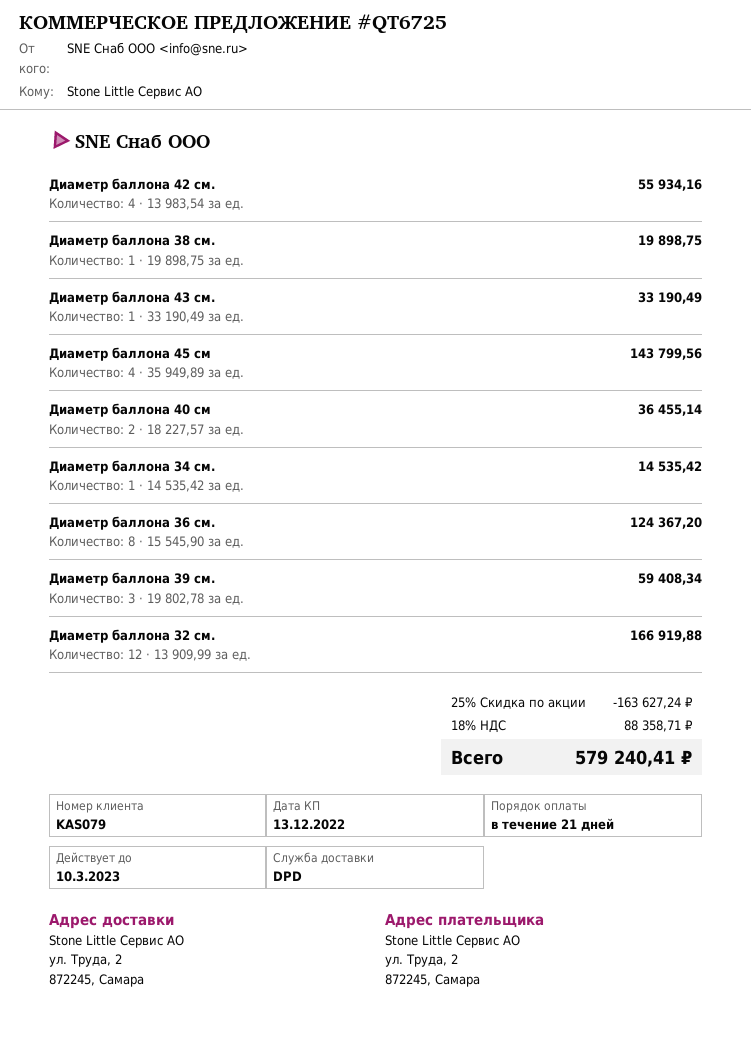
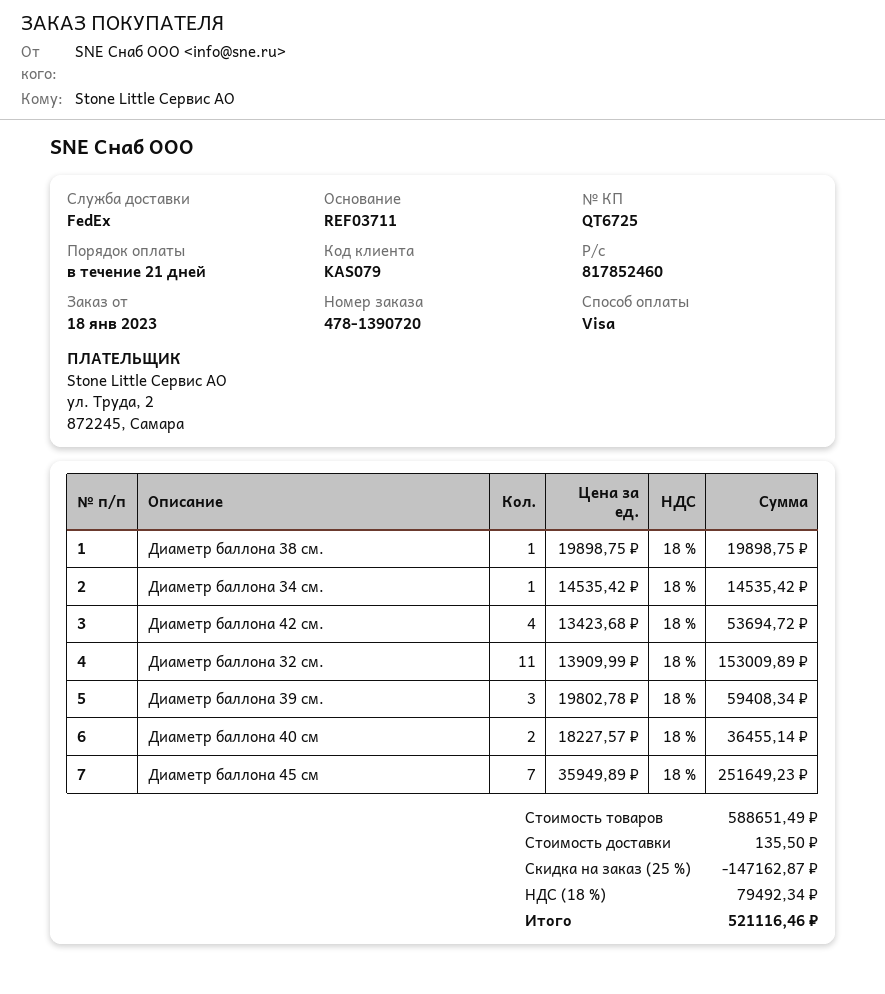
shipping method: DPD -> FedEx
Диаметр баллона 42 см.: 4 x 13983.54 = 55934.16 -> 4 x 13423.68 = 53694.72
Диаметр баллона 43 см.: 1 x 33190.49 = 33190.49 -> none
Диаметр баллона 45 см: 4 x 35949.89 = 143799.56 -> 7 x 35949.89 = 251649.23
Диаметр баллона 36 см.: 8 x 15545.90 = 124367.20 -> none
Диаметр баллона 32 см.: 12 x 13909.99 = 166919.88 -> 11 x 13909.99 = 153009.89
discount: 25% = 163627.24 -> 25% = 147162.87
shipping: none -> 135.50
tax: 18% = 88358.71 -> 18% = 79492.34
total: 579240.41 -> 521116.46

